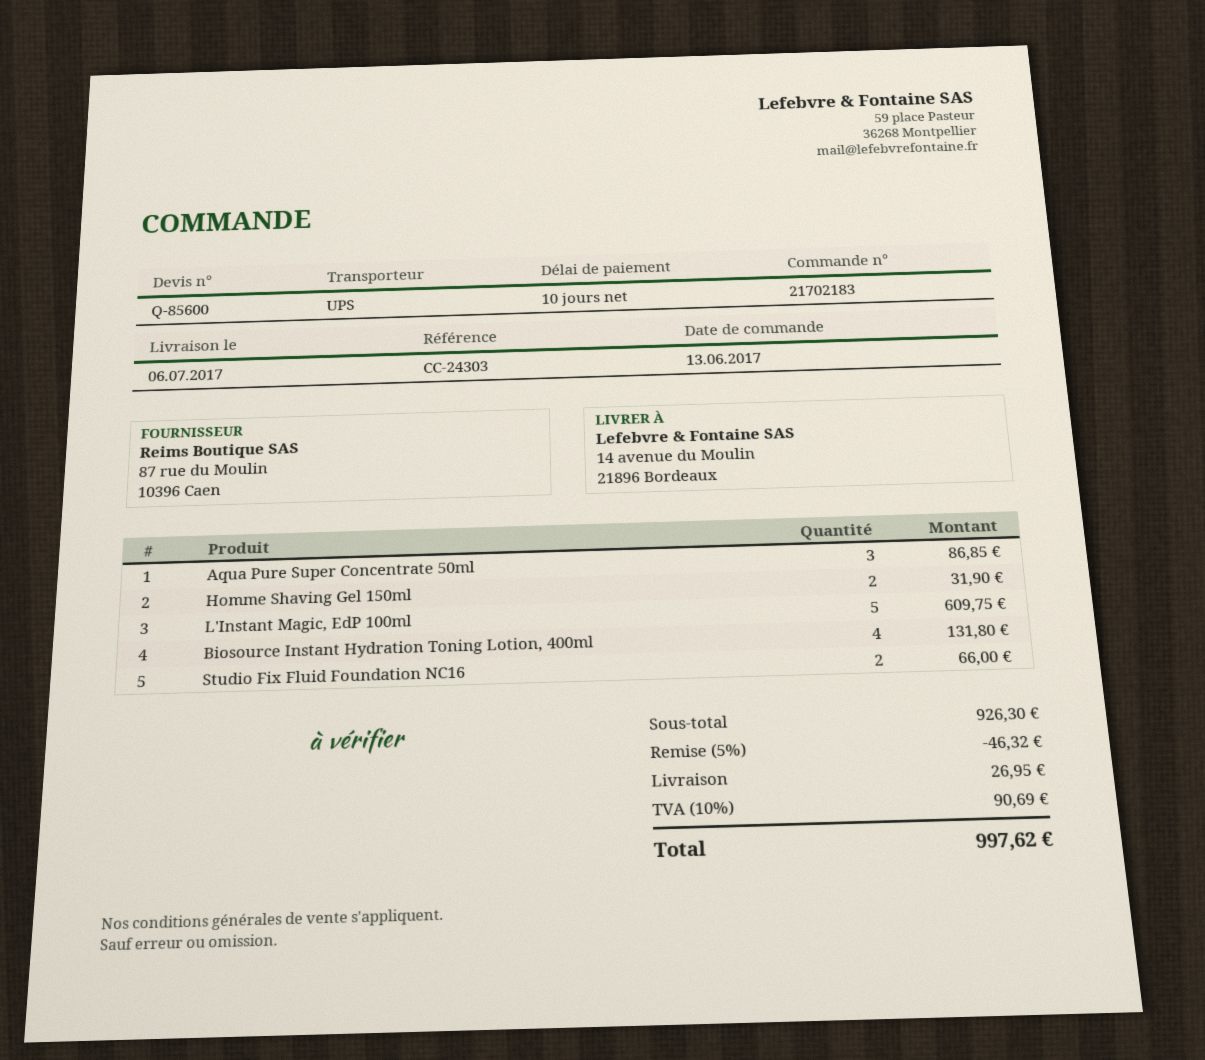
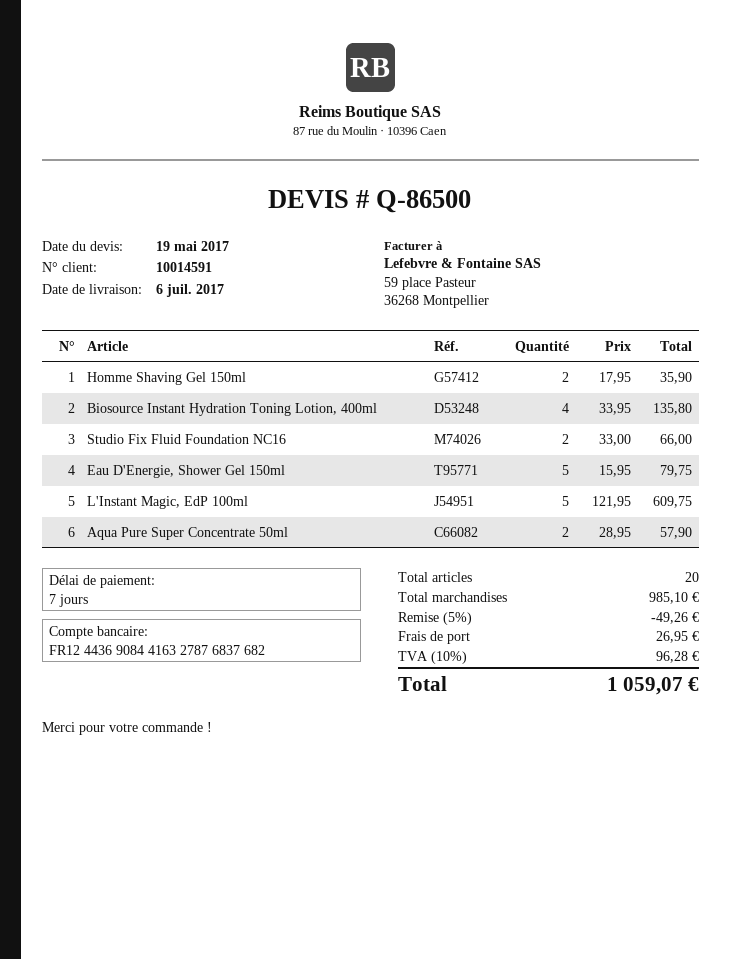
quote number: Q-85600 -> Q-86500
payment terms: 10 days -> 7 days
Aqua Pure Super Concentrate 50ml: 3 for 86.85 -> 2 for 57.90
Homme Shaving Gel 150ml: 2 for 31.90 -> 2 for 35.90
Biosource Instant Hydration Toning Lotion, 400ml: 4 for 131.80 -> 4 for 135.80
Eau D'Energie, Shower Gel 150ml: none -> 5 for 79.75
subtotal: 926.30 -> 985.10
discount: 5% = 46.32 -> 5% = 49.26
tax: 10% = 90.69 -> 10% = 96.28
total: 997.62 -> 1059.07

